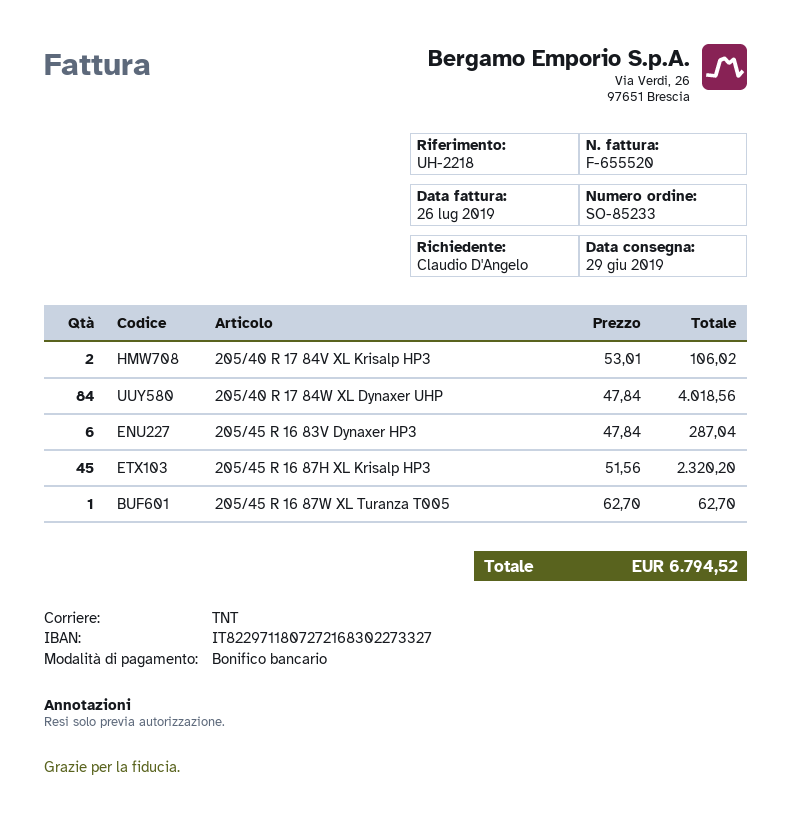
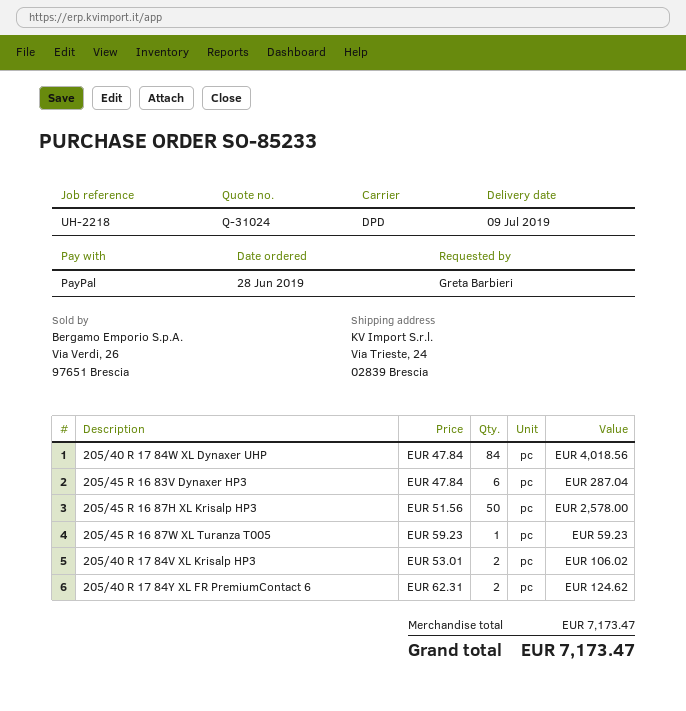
delivery date: 2019-06-29 -> 2019-07-09
ordered by: Claudio D'Angelo -> Greta Barbieri
payment method: bank transfer -> PayPal
shipping method: TNT -> DPD
205/45 R 16 87H XL Krisalp HP3: 45 x 51.56 = 2320.20 -> 50 x 51.56 = 2578.00
205/45 R 16 87W XL Turanza T005: 1 x 62.70 = 62.70 -> 1 x 59.23 = 59.23
205/40 R 17 84Y XL FR PremiumContact 6: none -> 2 x 62.31 = 124.62
total: 6794.52 -> 7173.47

